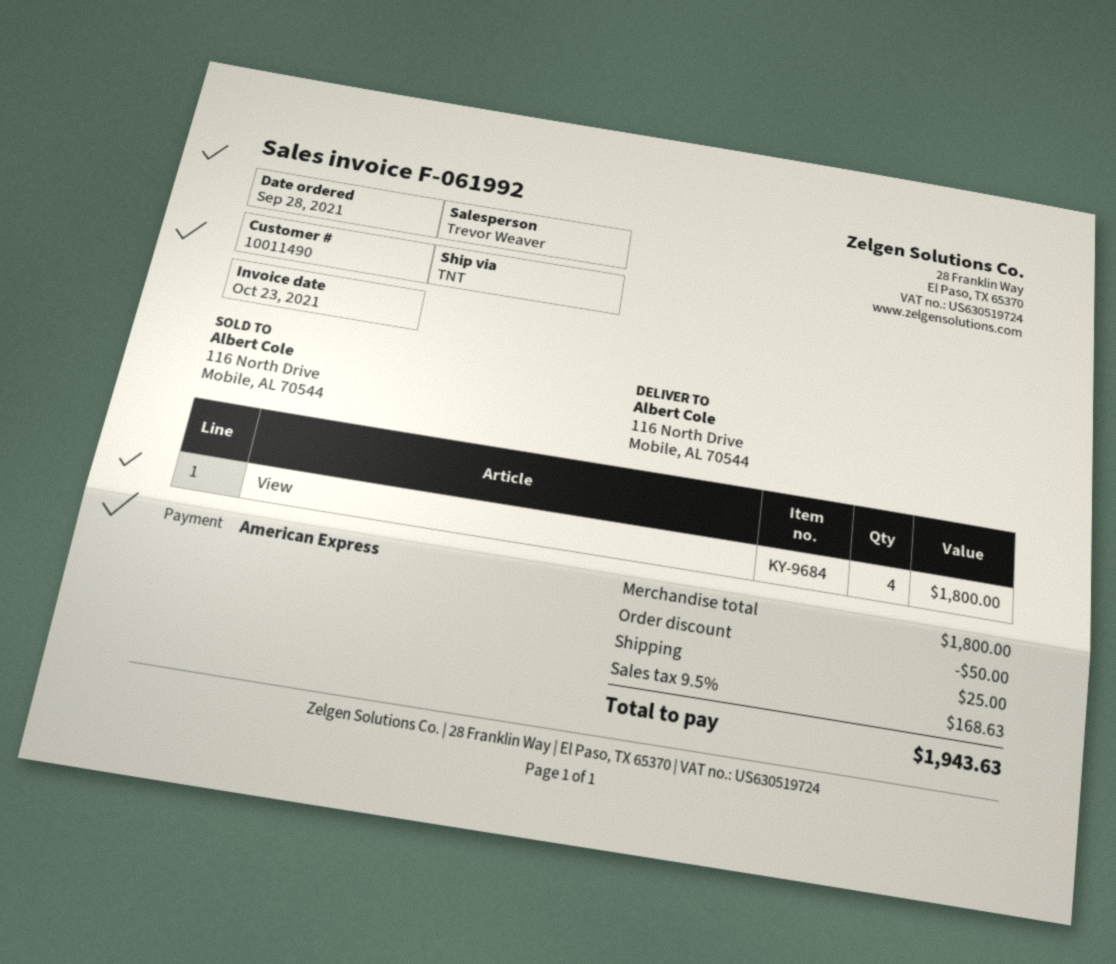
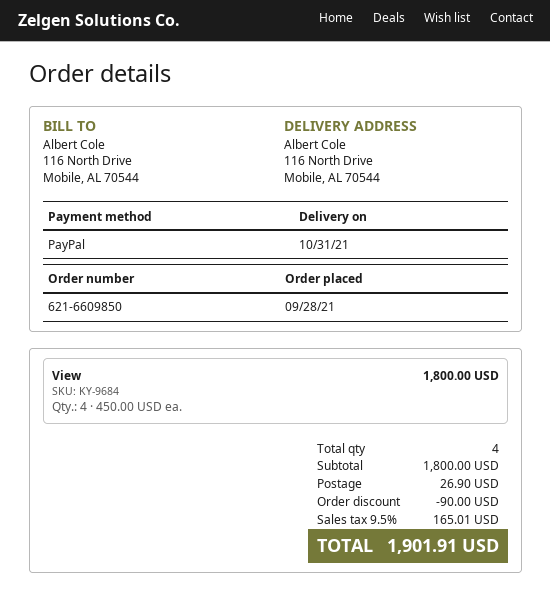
payment method: American Express -> PayPal
discount: 50.00 -> 90.00
shipping: 25.00 -> 26.90
tax: 9.5% = 168.63 -> 9.5% = 165.01
total: 1943.63 -> 1901.91

